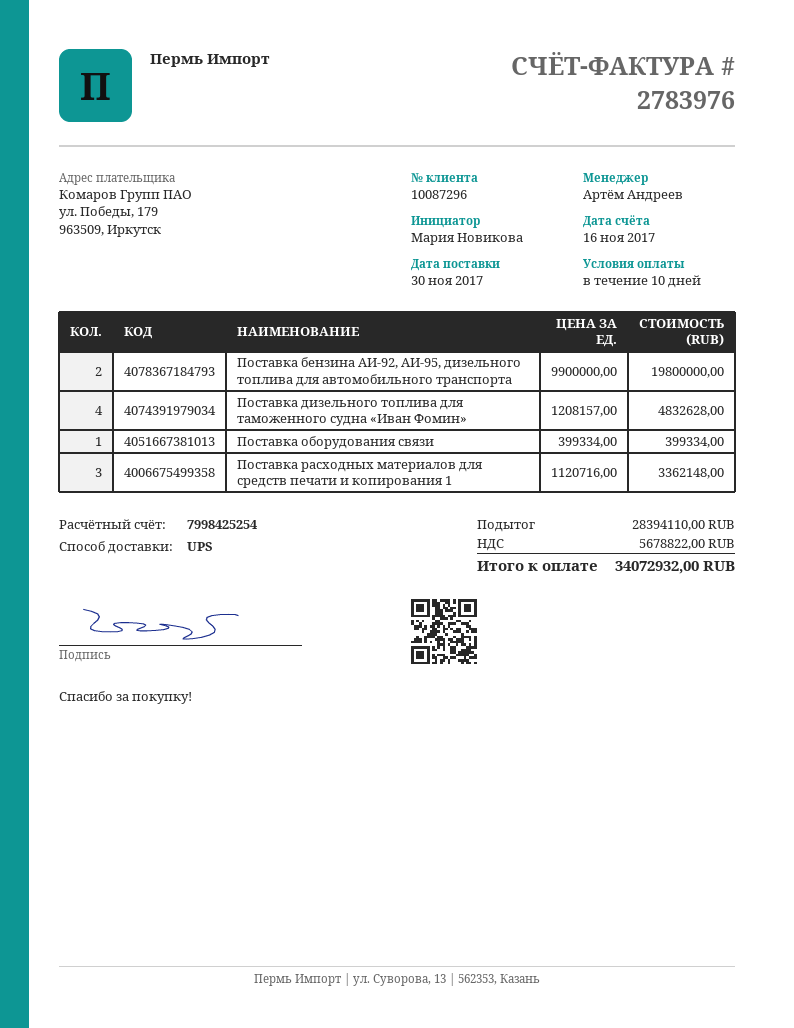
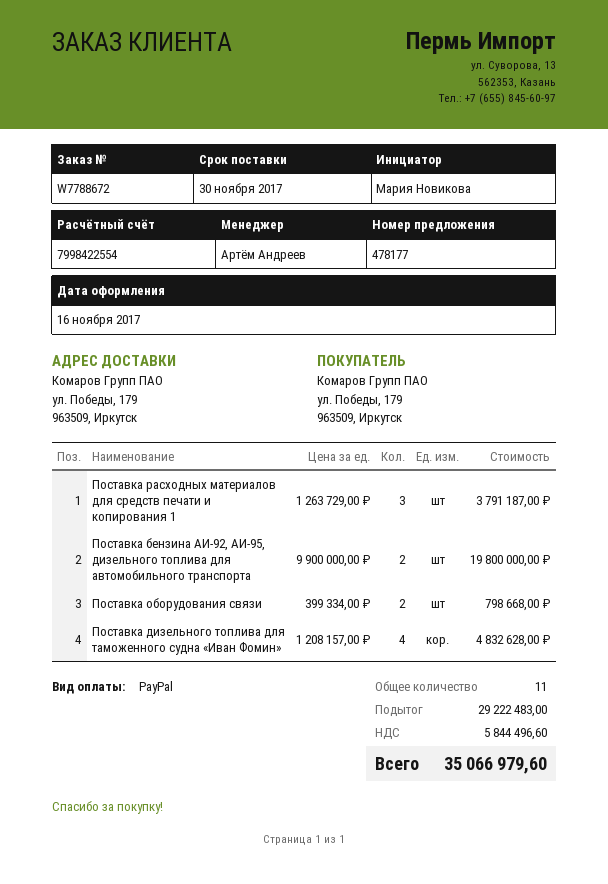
bank account: 7998425254 -> 7998422554
Поставка оборудования связи: 1 x 399334.00 = 399334.00 -> 2 x 399334.00 = 798668.00
Поставка расходных материалов для средств печати и копирования 1: 3 x 1120716.00 = 3362148.00 -> 3 x 1263729.00 = 3791187.00
subtotal: 28394110.00 -> 29222483.00
tax: 5678822.00 -> 5844496.60
total: 34072932.00 -> 35066979.60

